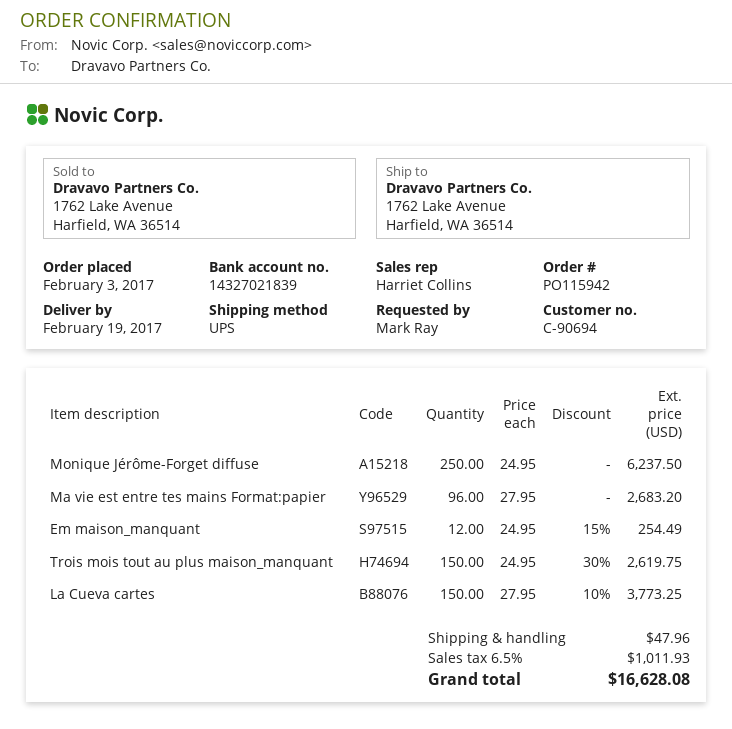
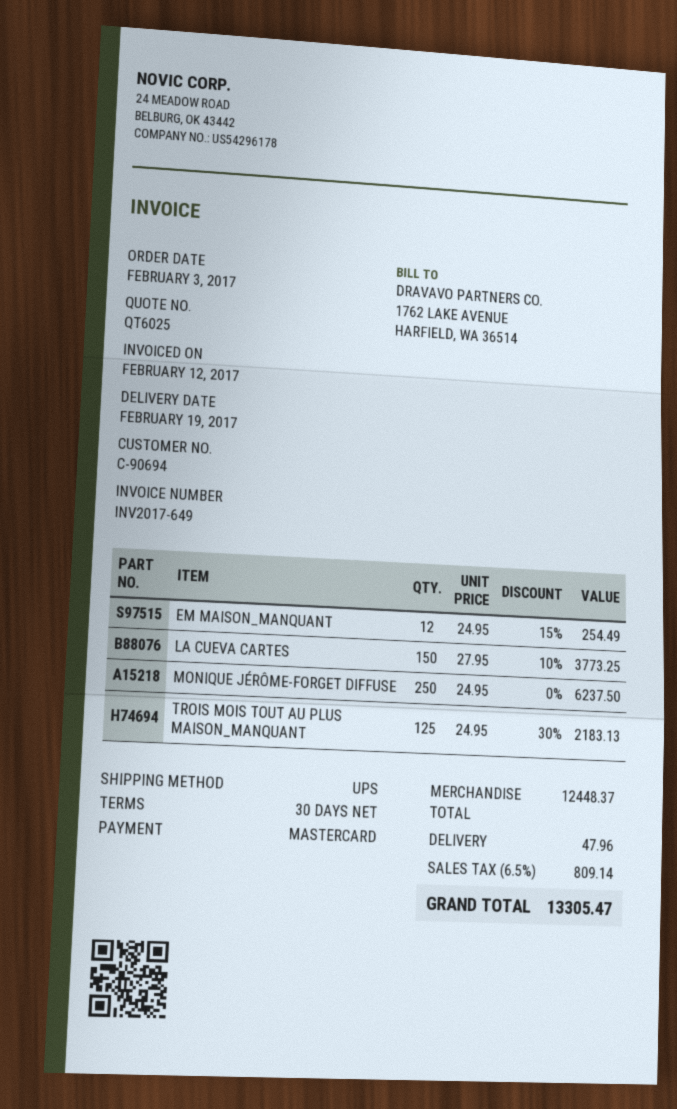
Ma vie est entre tes mains Format:papier: 96 x 27.95 = 2683.20 -> none
Trois mois tout au plus maison_manquant: 150 x 24.95 - 30% = 2619.75 -> 125 x 24.95 - 30% = 2183.13
tax: 6.5% = 1011.93 -> 6.5% = 809.14
total: 16628.08 -> 13305.47

